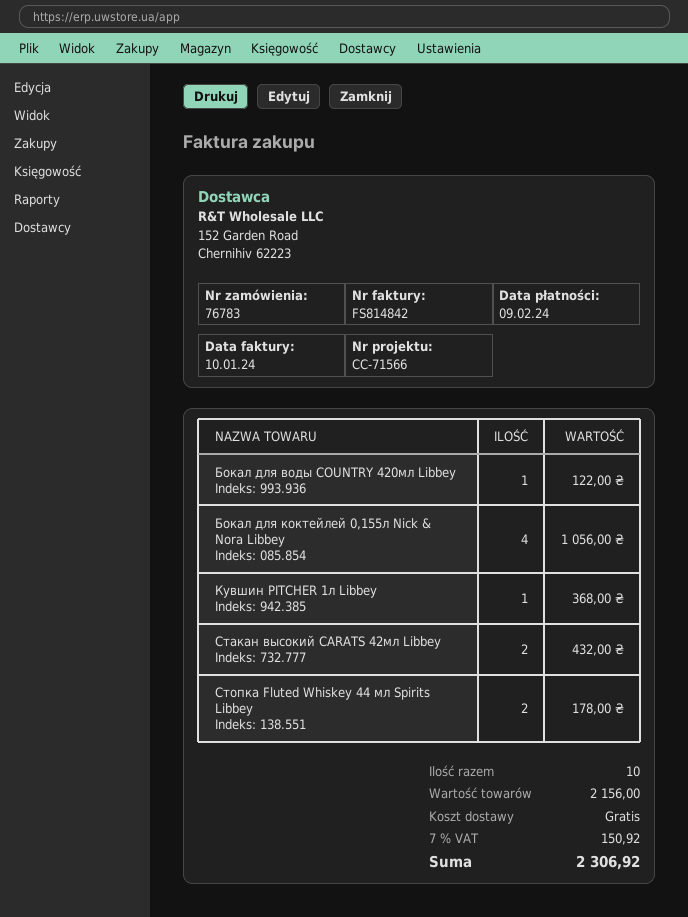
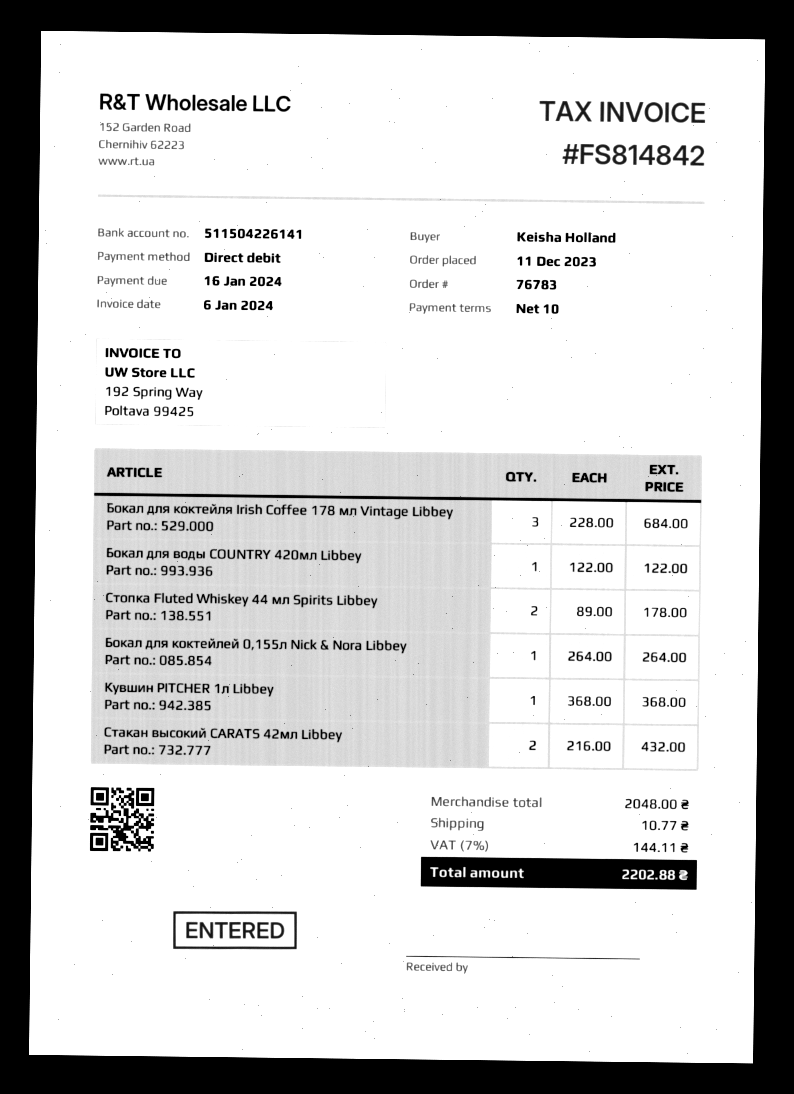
invoice date: 2024-01-10 -> 2024-01-06
due date: 2024-02-09 -> 2024-01-16
Бокал для коктейлей 0,155л Nick & Nora Libbey: 4 for 1056.00 -> 1 for 264.00
Бокал для коктейля Irish Coffee 178 мл Vintage Libbey: none -> 3 for 684.00
subtotal: 2156.00 -> 2048.00
shipping: 0.00 -> 10.77
tax: 7% = 150.92 -> 7% = 144.11
total: 2306.92 -> 2202.88

